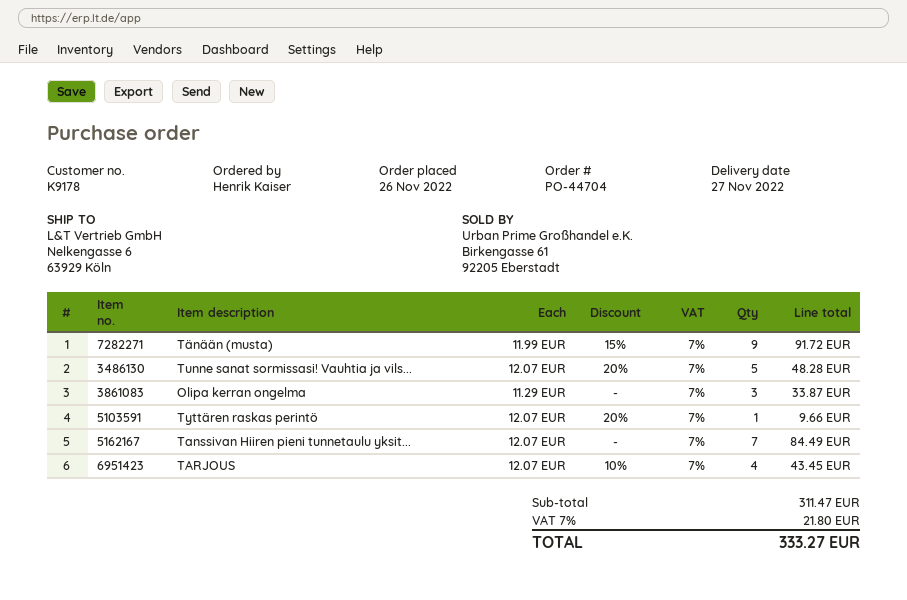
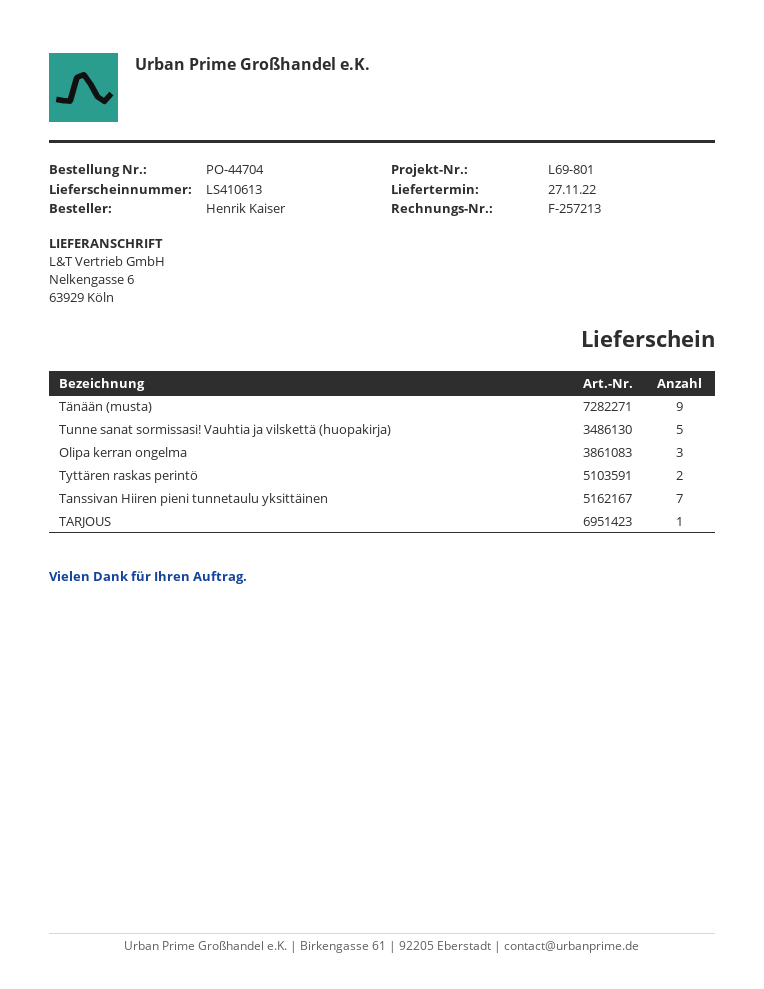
Tyttären raskas perintö: 1 -> 2
TARJOUS: 4 -> 1

